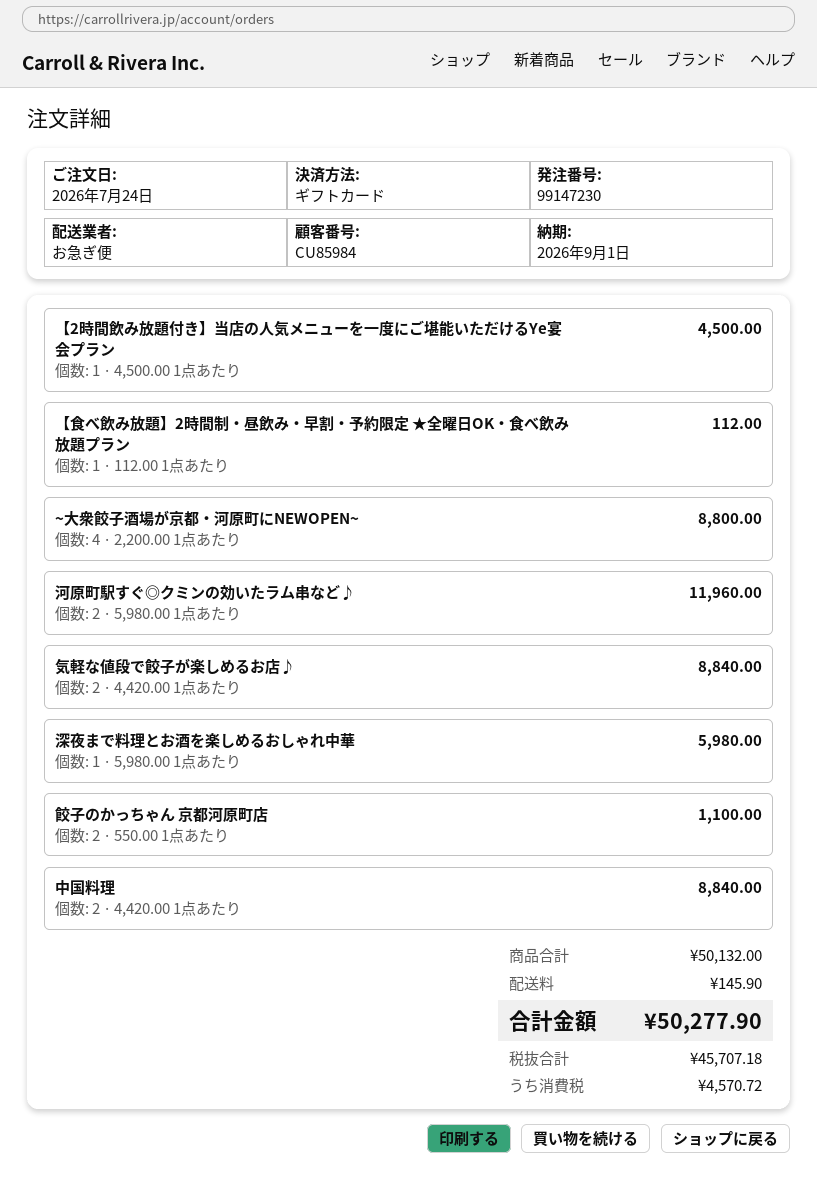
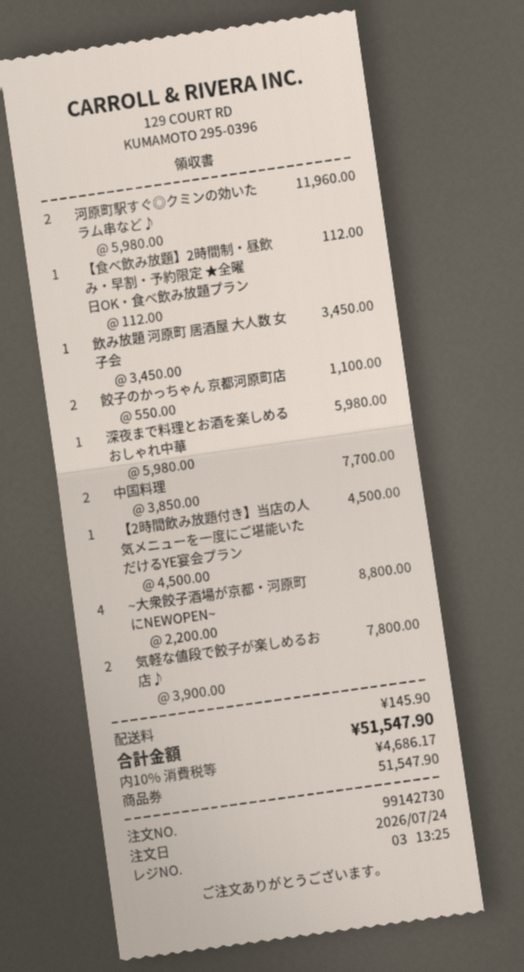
order number: 99147230 -> 99142730
気軽な値段で餃子が楽しめるお店♪: 2 x 4420.00 = 8840.00 -> 2 x 3900.00 = 7800.00
中国料理: 2 x 4420.00 = 8840.00 -> 2 x 3850.00 = 7700.00
飲み放題 河原町 居酒屋 大人数 女子会: none -> 1 x 3450.00 = 3450.00
tax: 4570.72 -> 4686.17
total: 50277.90 -> 51547.90

